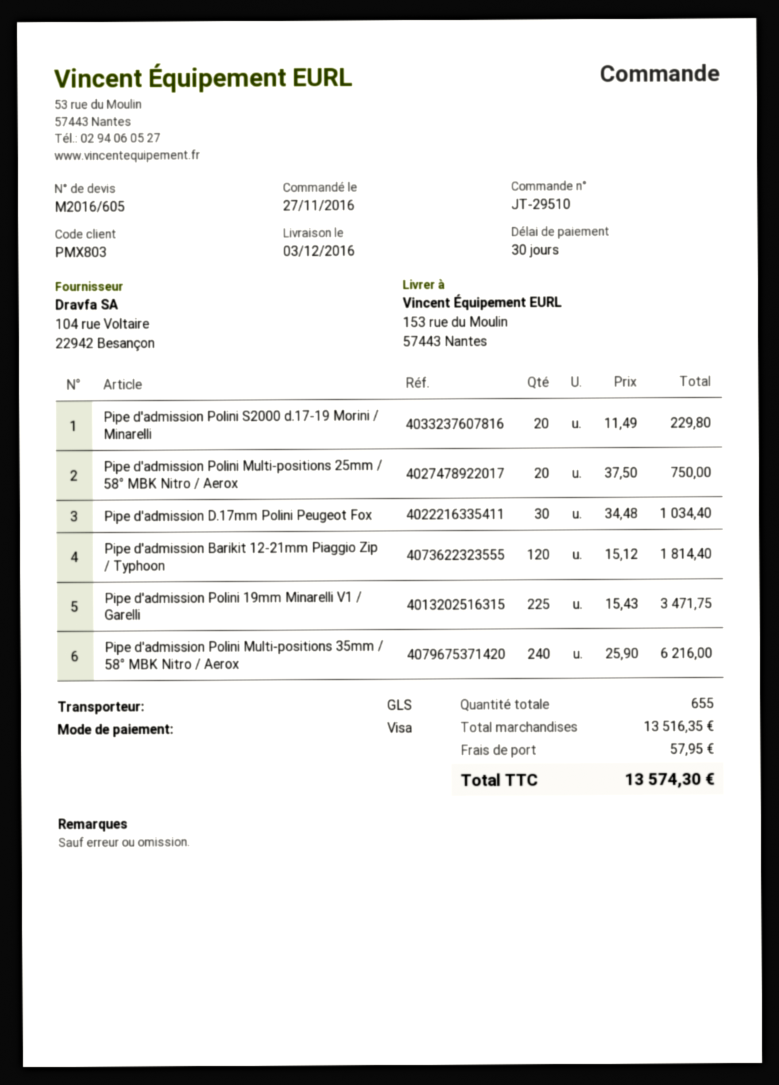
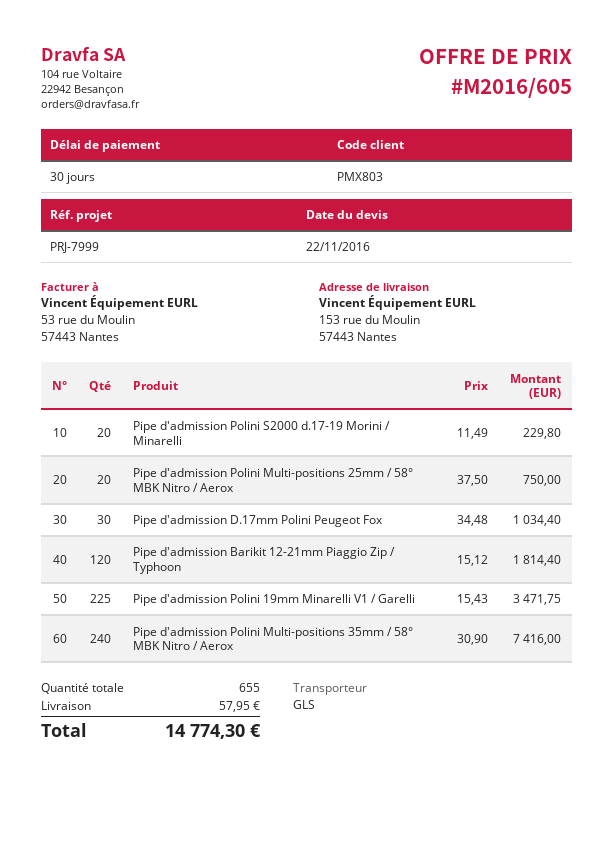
Pipe d'admission Polini Multi-positions 35mm / 58° MBK Nitro / Aerox: 240 x 25.90 = 6216.00 -> 240 x 30.90 = 7416.00
total: 13574.30 -> 14774.30

